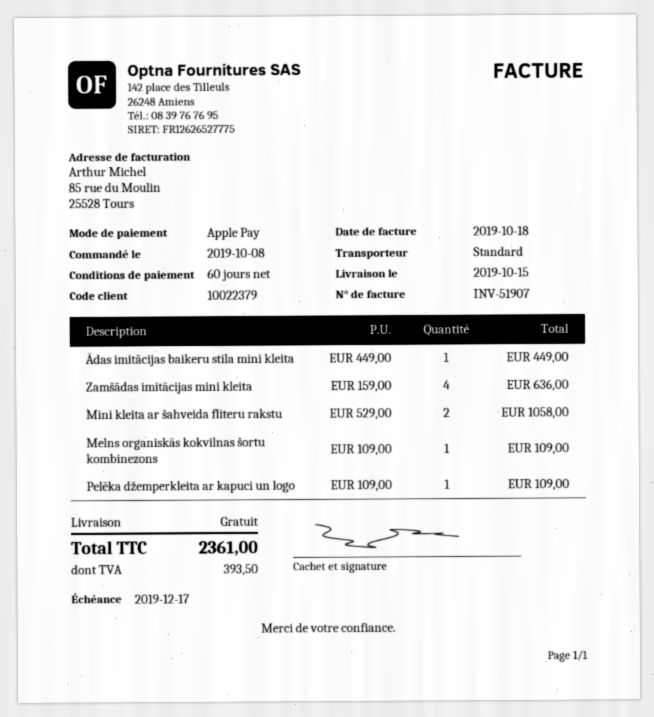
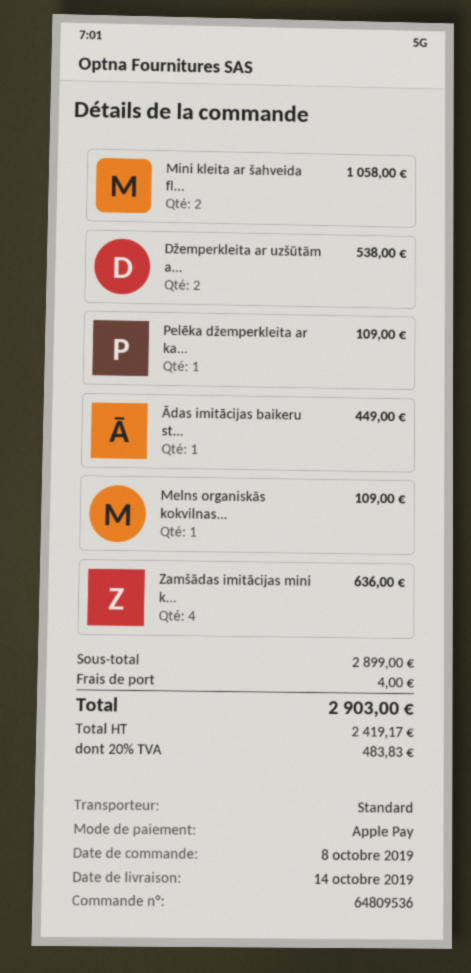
delivery date: 2019-10-15 -> 2019-10-14
Džemperkleita ar uzšūtām a...: none -> 2 for 538.00
shipping: 0.00 -> 4.00
tax: 393.50 -> 483.83
total: 2361.00 -> 2903.00

